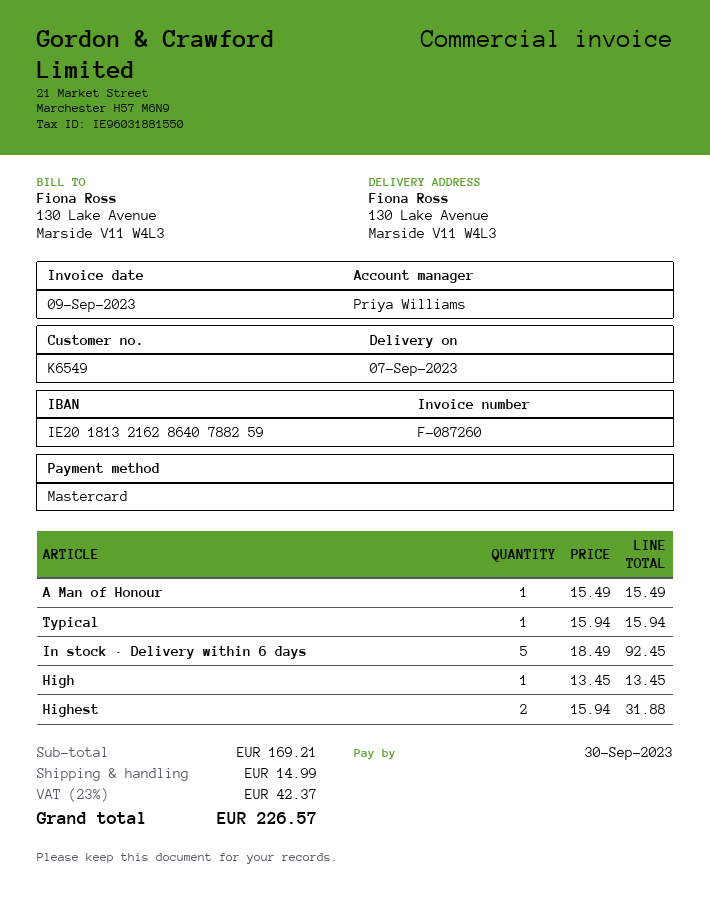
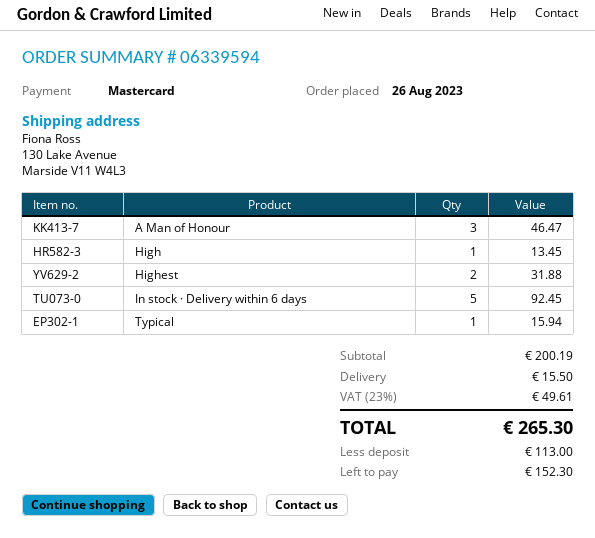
A Man of Honour: 1 for 15.49 -> 3 for 46.47
subtotal: 169.21 -> 200.19
shipping: 14.99 -> 15.50
tax: 23% = 42.37 -> 23% = 49.61
total: 226.57 -> 265.30

